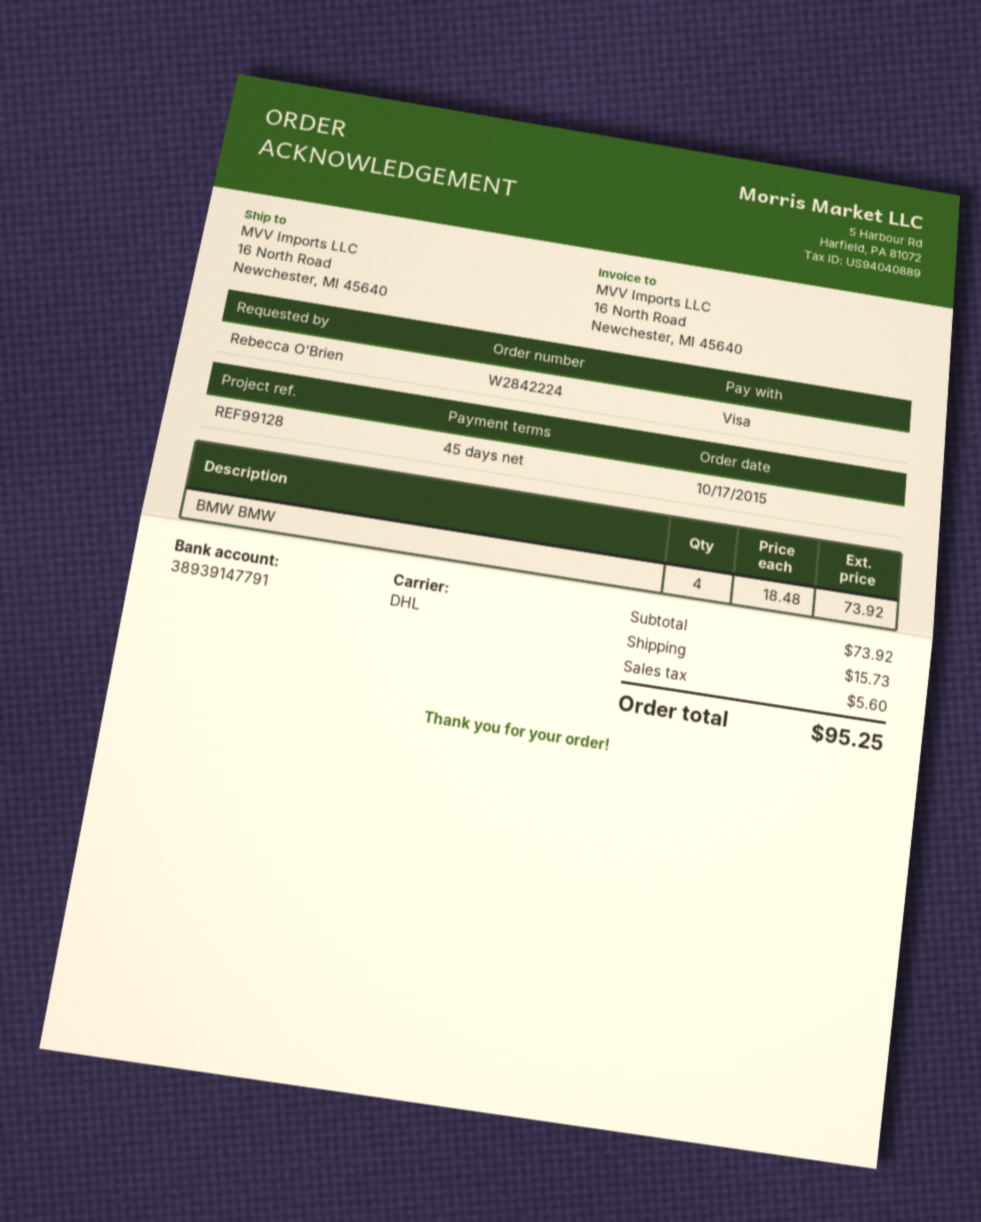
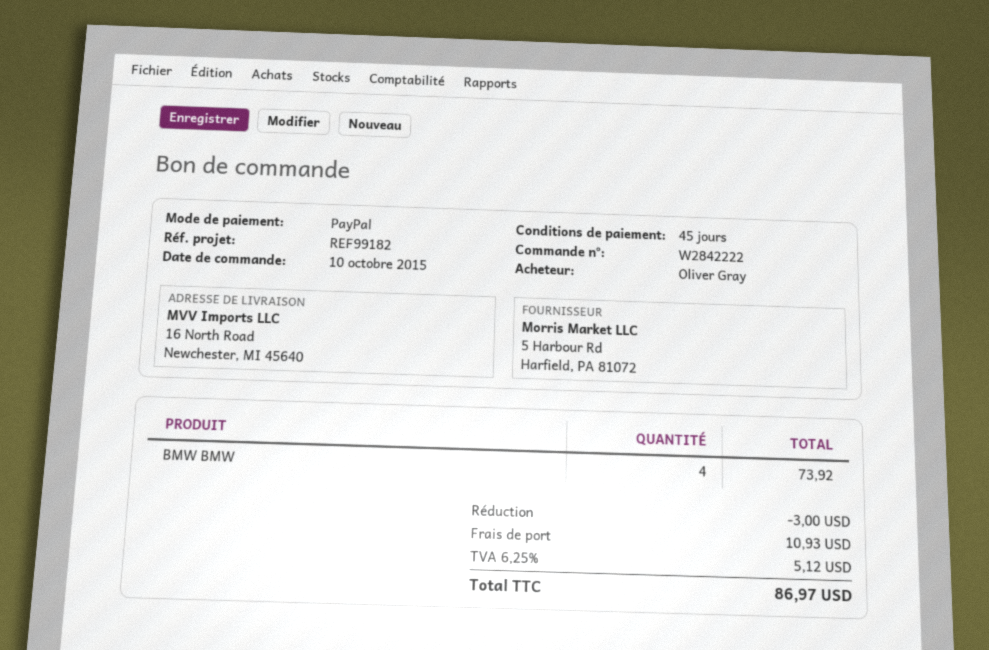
order number: W2842224 -> W2842222
order date: 2015-10-17 -> 2015-10-10
reference: REF99128 -> REF99182
ordered by: Rebecca O'Brien -> Oliver Gray
payment method: Visa -> PayPal
discount: none -> 3.00
shipping: 15.73 -> 10.93
tax: 5.60 -> 5.12
total: 95.25 -> 86.97

